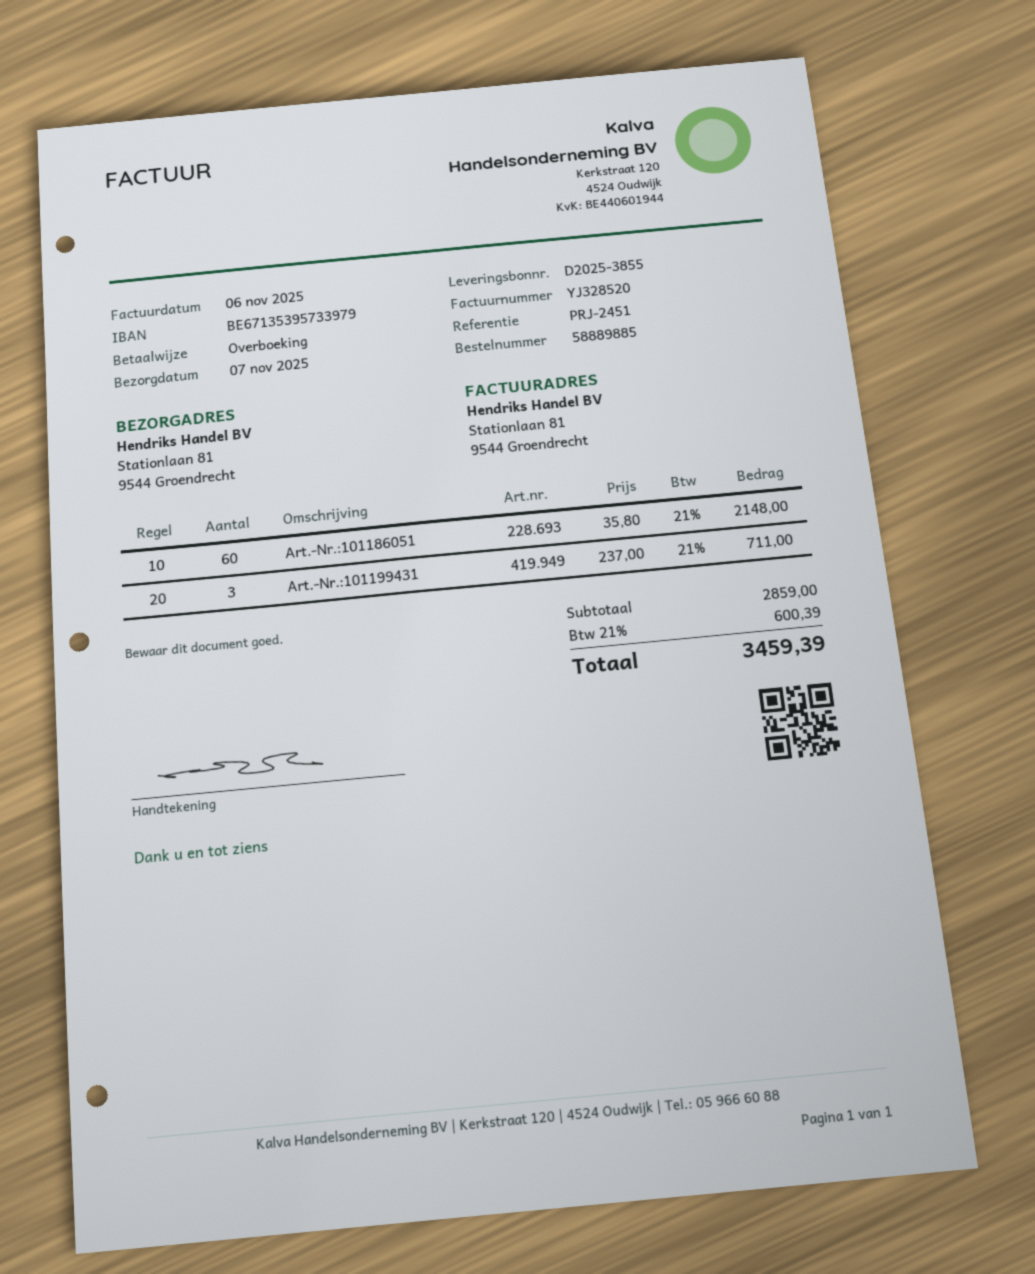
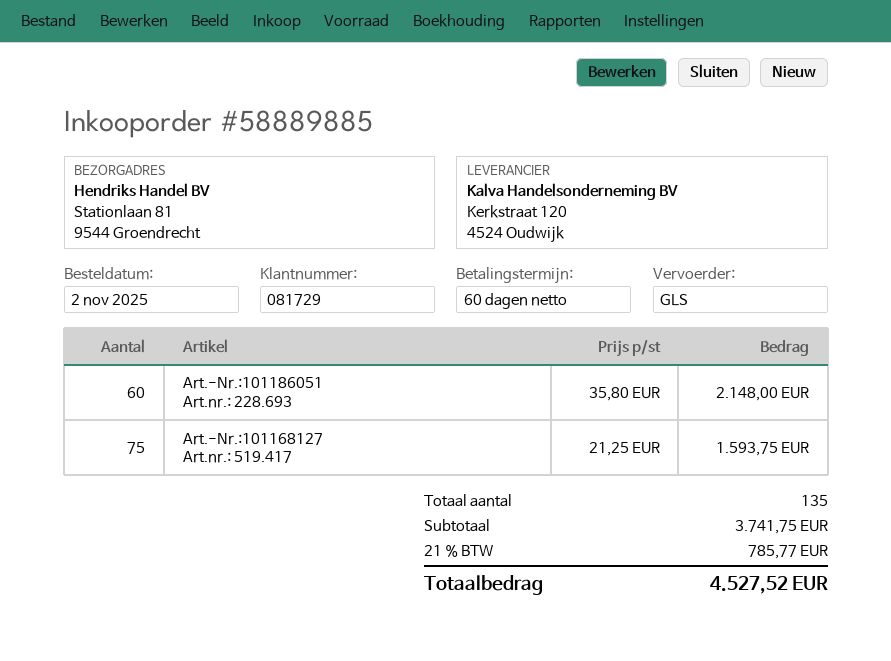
Art.-Nr.:101199431: 3 x 237.00 = 711.00 -> none
Art.-Nr.:101168127: none -> 75 x 21.25 = 1593.75
subtotal: 2859.00 -> 3741.75
tax: 21% = 600.39 -> 21% = 785.77
total: 3459.39 -> 4527.52

